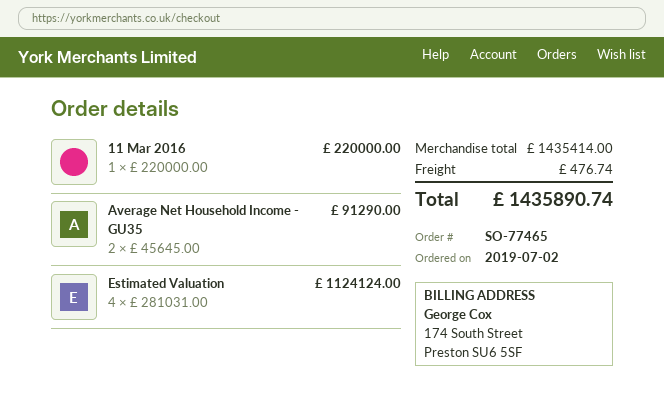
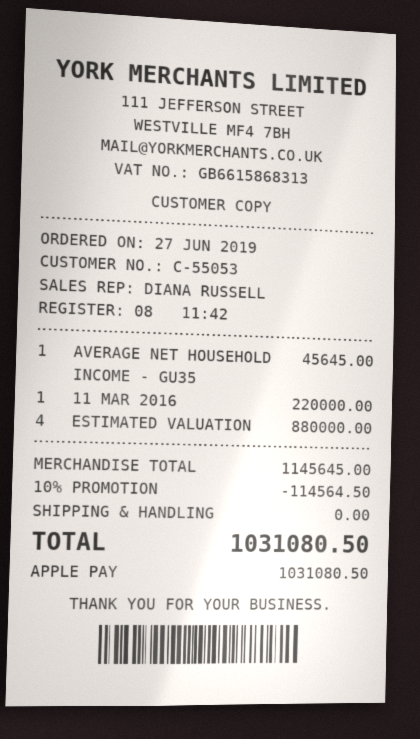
order date: 2019-07-02 -> 2019-06-27
Average Net Household Income - GU35: 2 for 91290.00 -> 1 for 45645.00
Estimated Valuation: 4 for 1124124.00 -> 4 for 880000.00
subtotal: 1435414.00 -> 1145645.00
discount: none -> 10% = 114564.50
shipping: 476.74 -> 0.00
total: 1435890.74 -> 1031080.50

